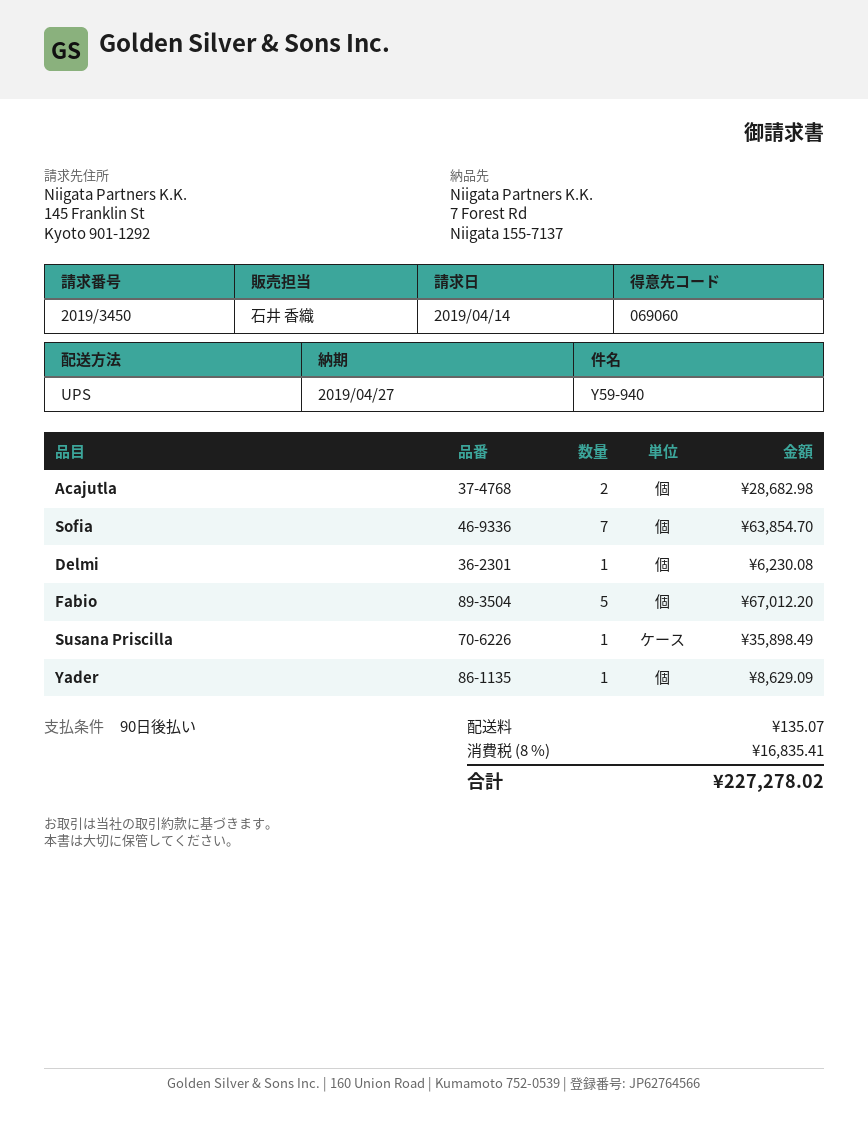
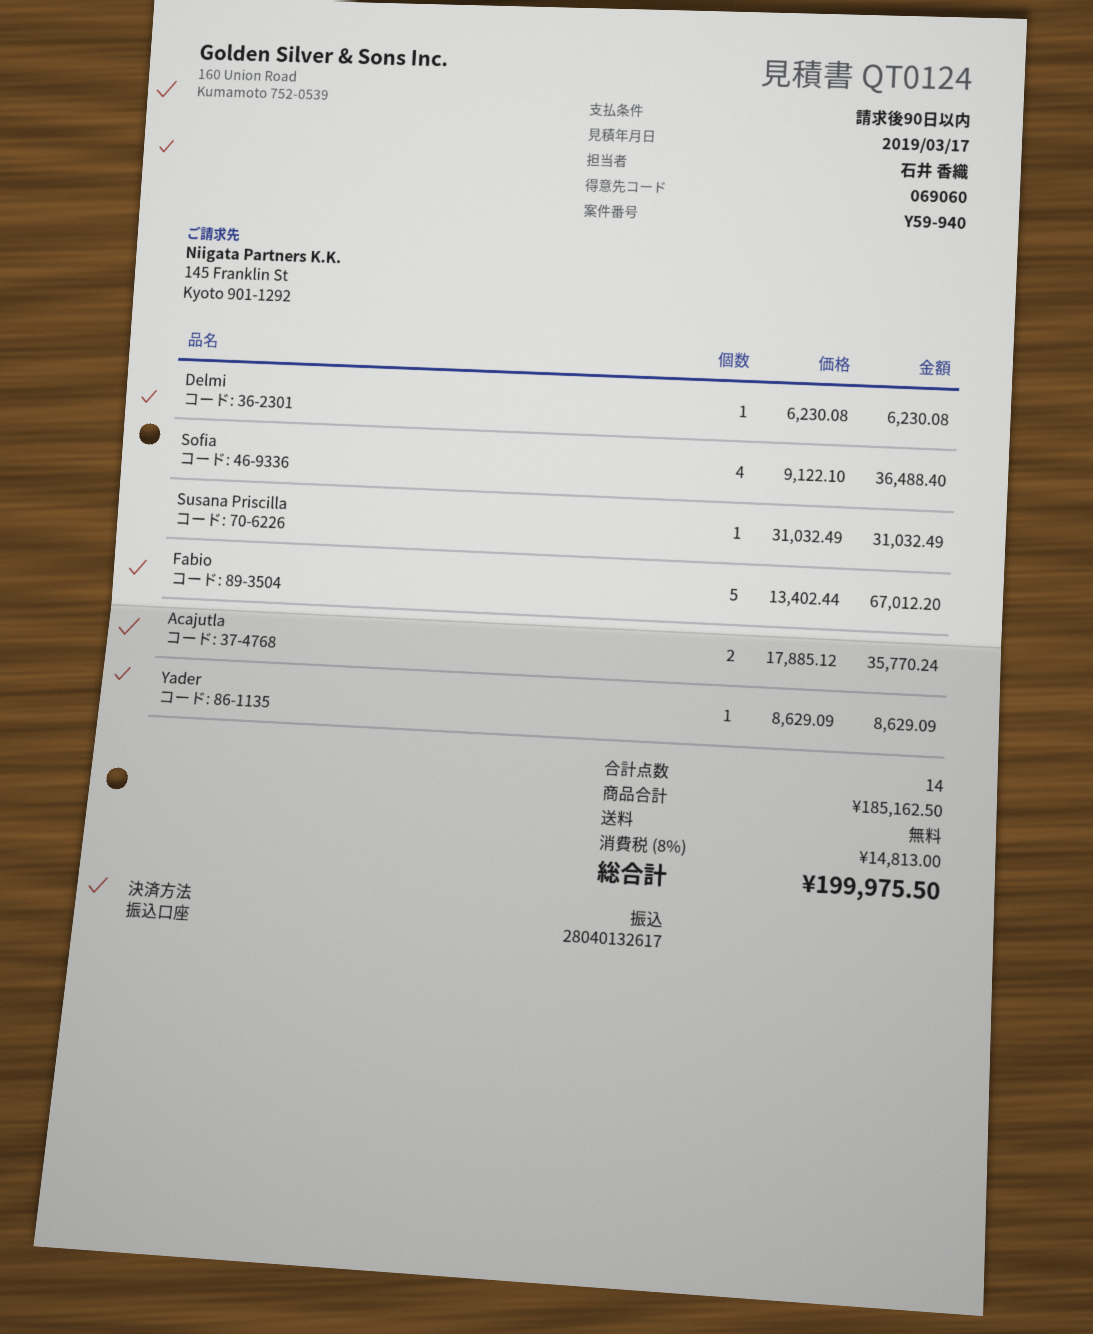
Acajutla: 2 for 28682.98 -> 2 for 35770.24
Sofia: 7 for 63854.70 -> 4 for 36488.40
Susana Priscilla: 1 for 35898.49 -> 1 for 31032.49
shipping: 135.07 -> 0.00
tax: 8% = 16835.41 -> 8% = 14813.00
total: 227278.02 -> 199975.50

